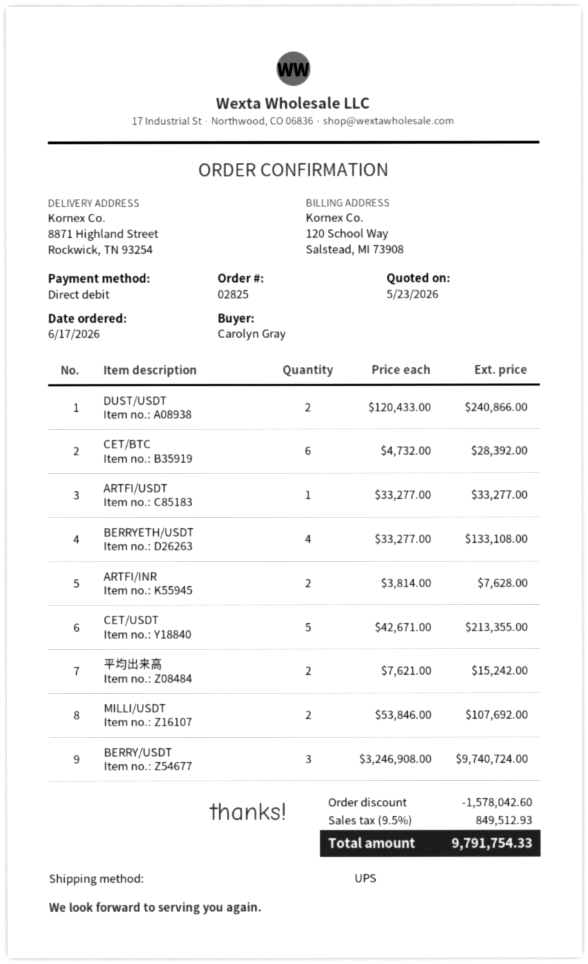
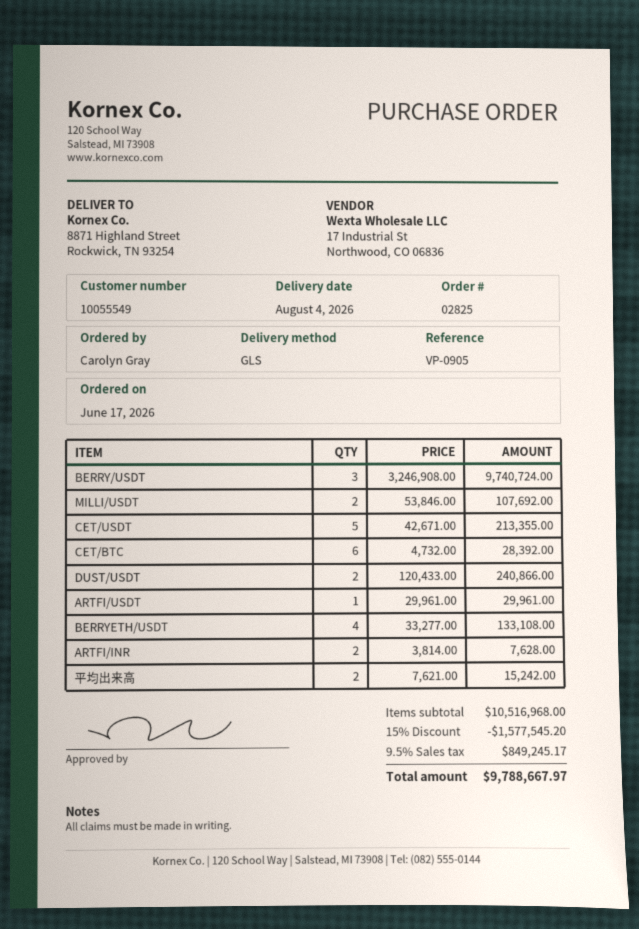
shipping method: UPS -> GLS
ARTFI/USDT: 1 x 33277.00 = 33277.00 -> 1 x 29961.00 = 29961.00
discount: 1578042.60 -> 1577545.20
tax: 9.5% = 849512.93 -> 9.5% = 849245.17
total: 9791754.33 -> 9788667.97

